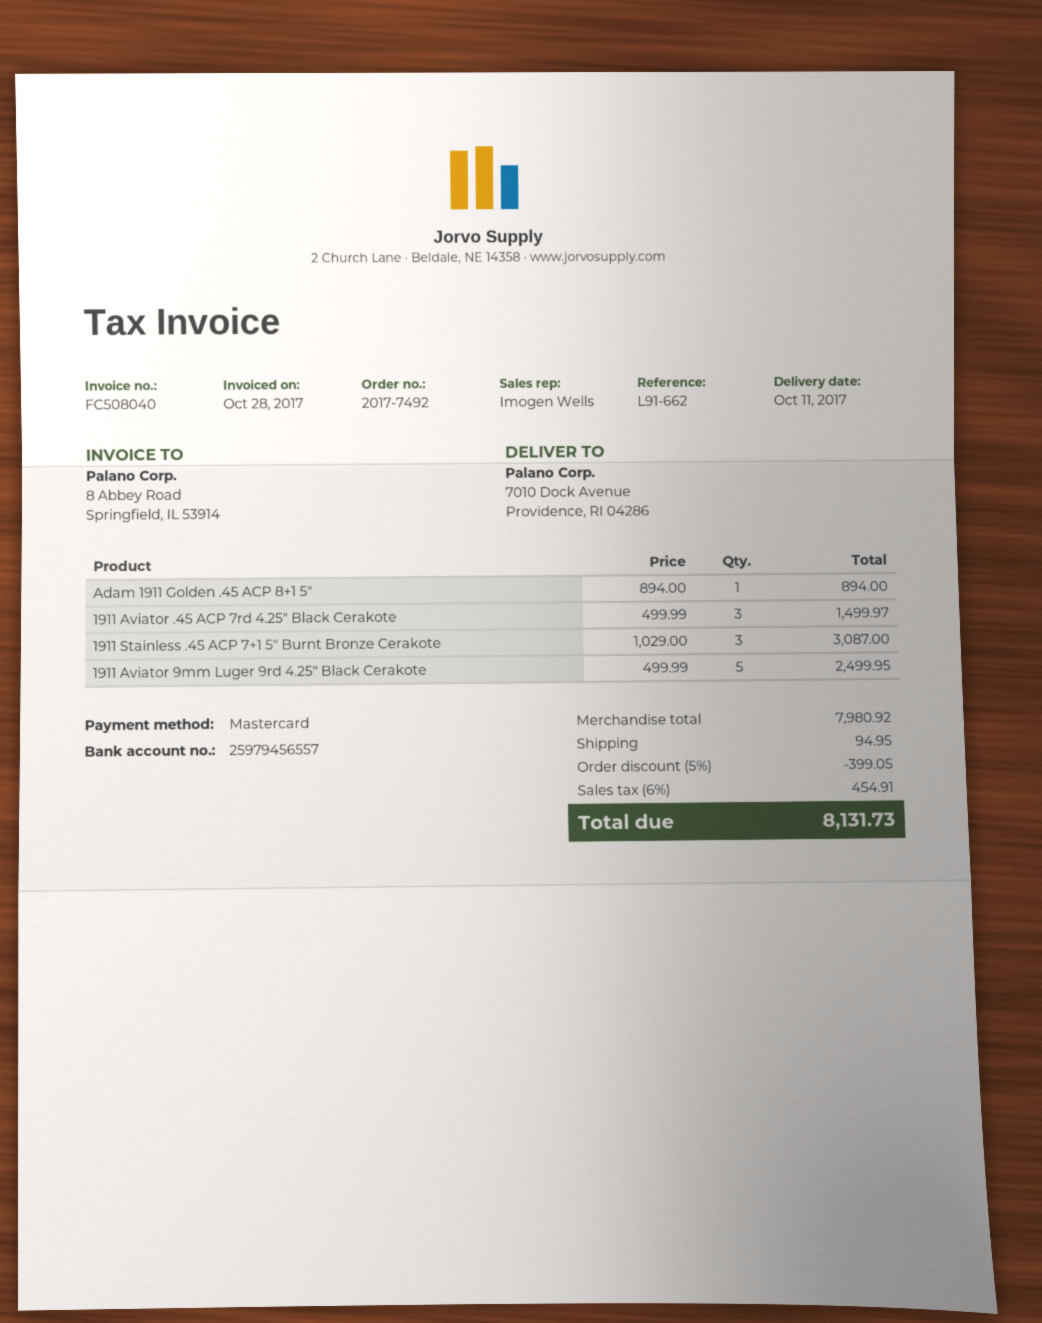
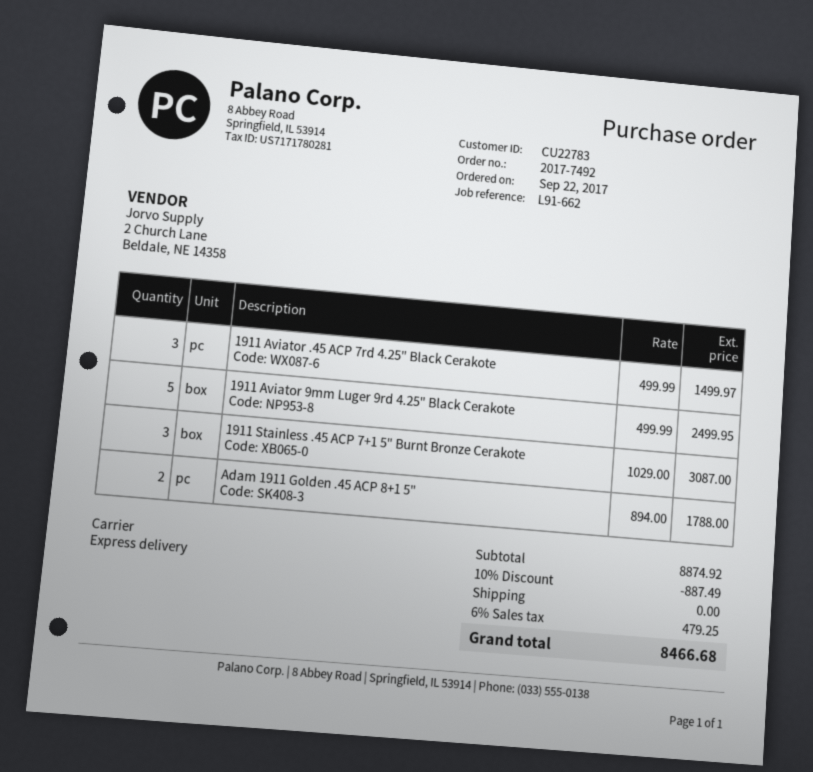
Adam 1911 Golden .45 ACP 8+1 5": 1 x 894.00 = 894.00 -> 2 x 894.00 = 1788.00
subtotal: 7980.92 -> 8874.92
discount: 5% = 399.05 -> 10% = 887.49
shipping: 94.95 -> 0.00
tax: 6% = 454.91 -> 6% = 479.25
total: 8131.73 -> 8466.68

